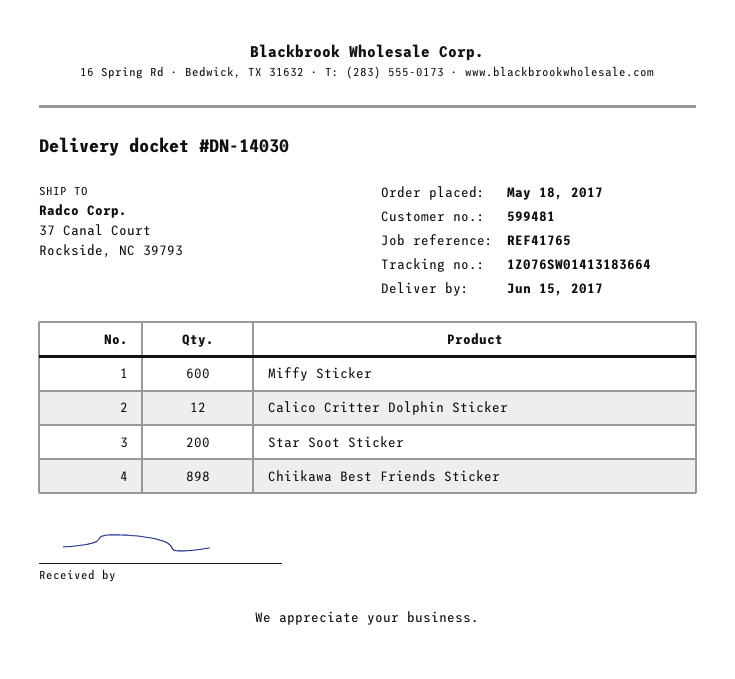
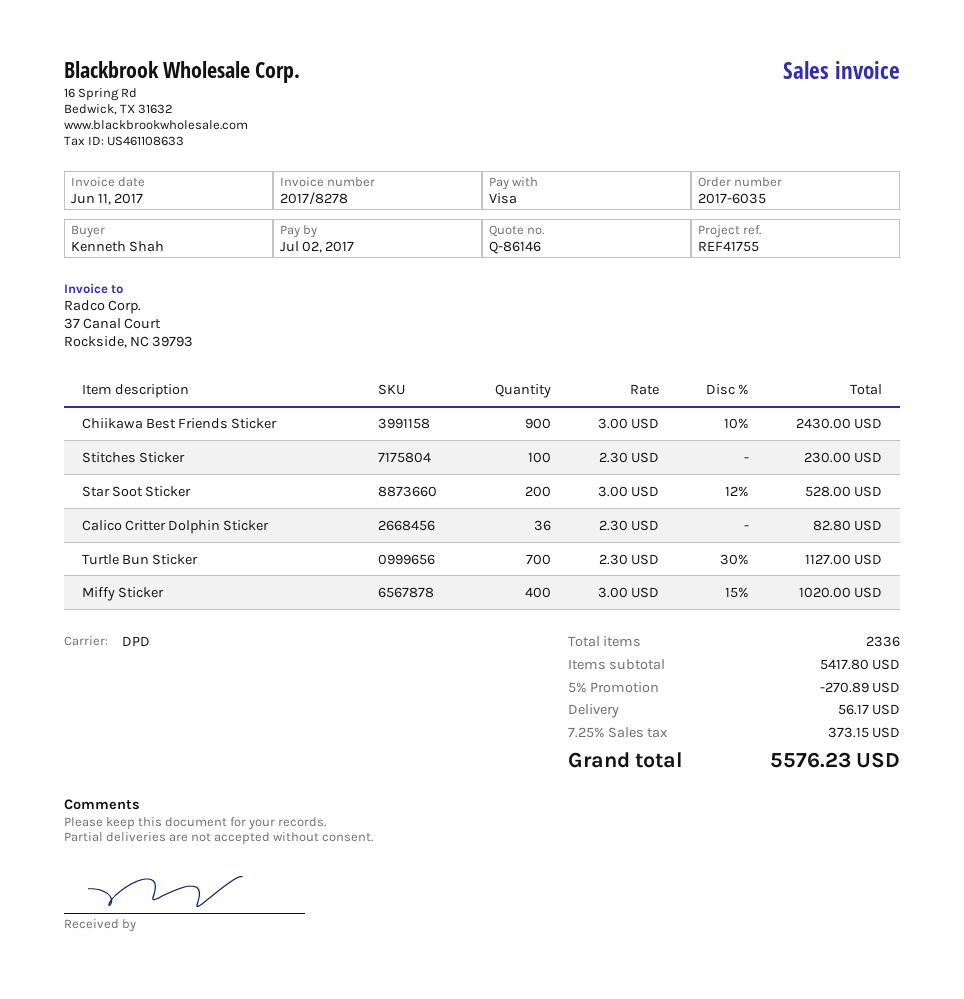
reference: REF41765 -> REF41755
Miffy Sticker: 600 -> 400
Calico Critter Dolphin Sticker: 12 -> 36
Chiikawa Best Friends Sticker: 898 -> 900
Stitches Sticker: none -> 100
Turtle Bun Sticker: none -> 700

